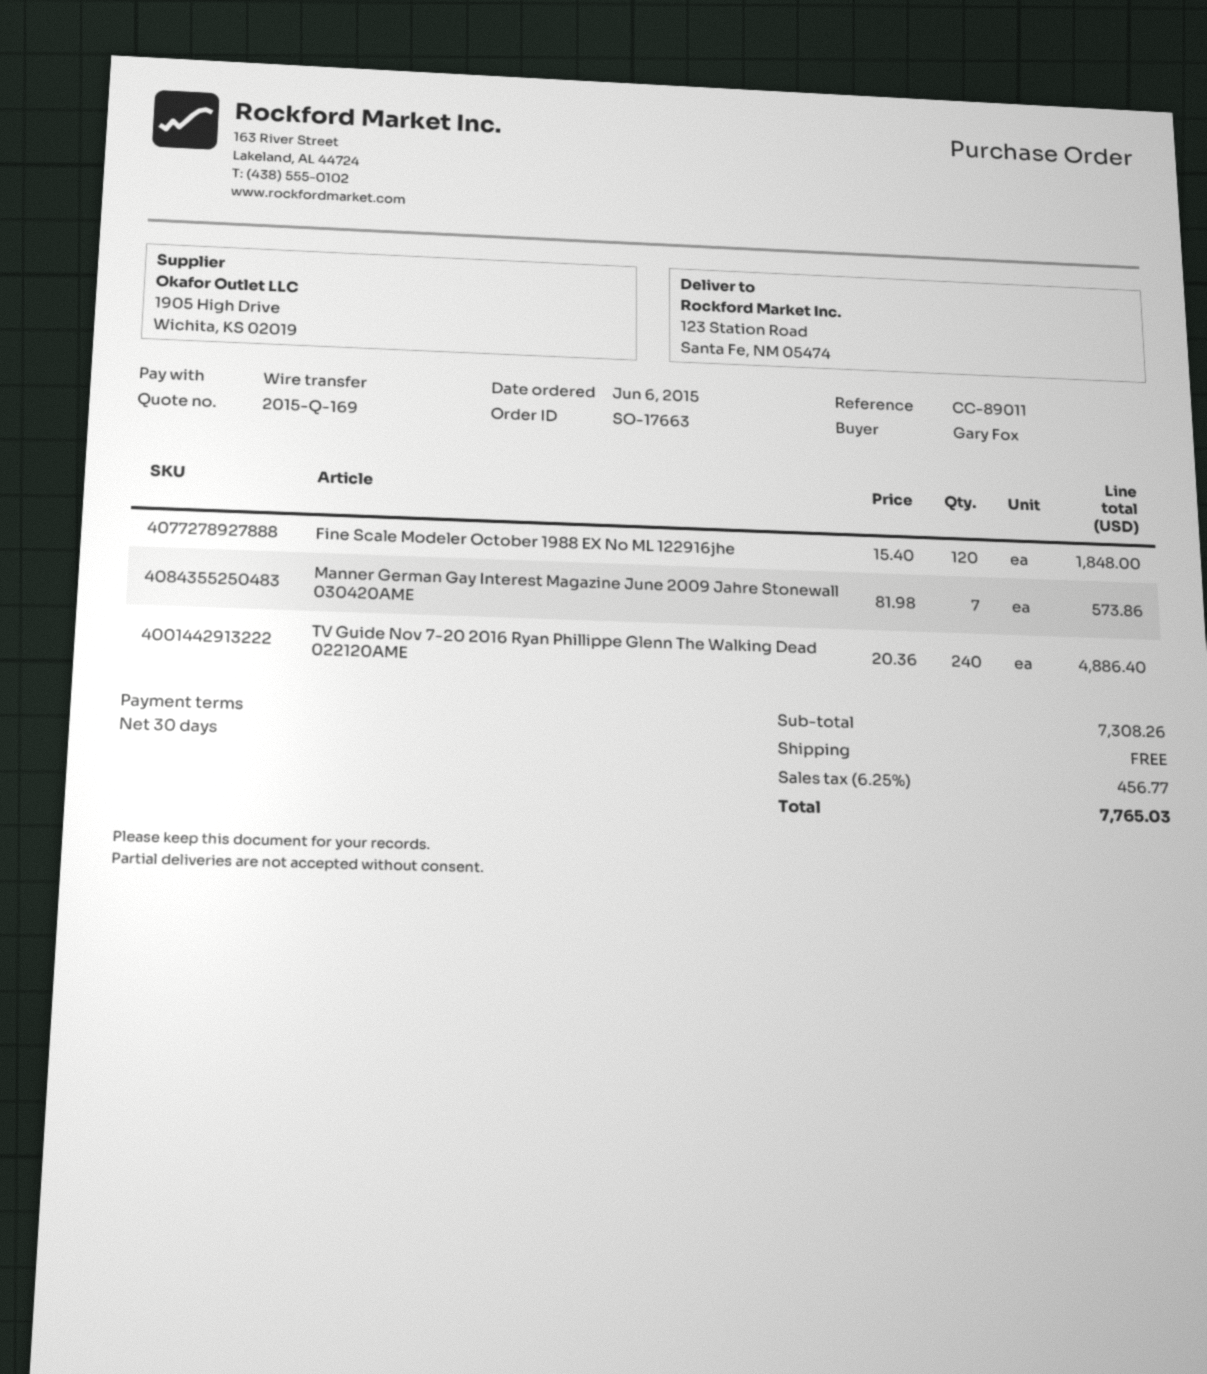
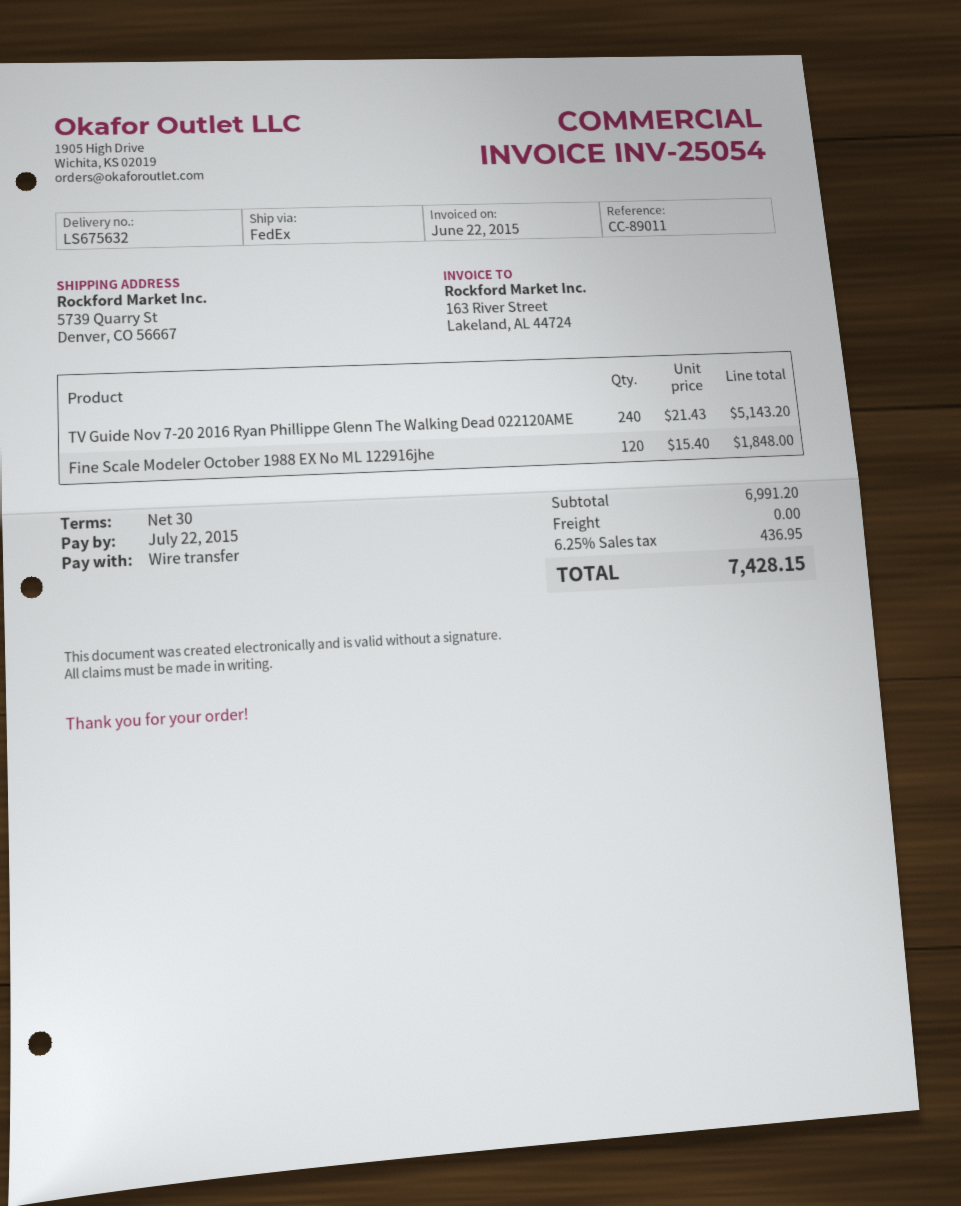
ship to: 123 Station Road, Santa Fe, NM 05474 -> 5739 Quarry St, Denver, CO 56667
Manner German Gay Interest Magazine June 2009 Jahre Stonewall 030420AME: 7 x 81.98 = 573.86 -> none
TV Guide Nov 7-20 2016 Ryan Phillippe Glenn The Walking Dead 022120AME: 240 x 20.36 = 4886.40 -> 240 x 21.43 = 5143.20
subtotal: 7308.26 -> 6991.20
tax: 6.25% = 456.77 -> 6.25% = 436.95
total: 7765.03 -> 7428.15

